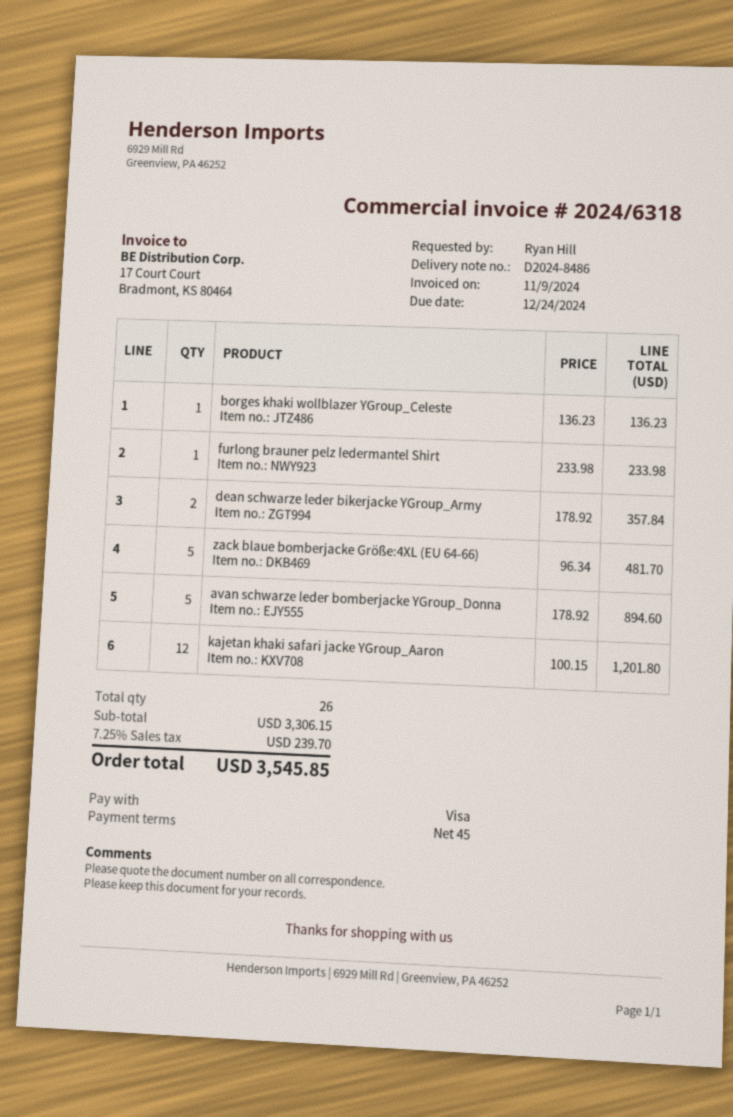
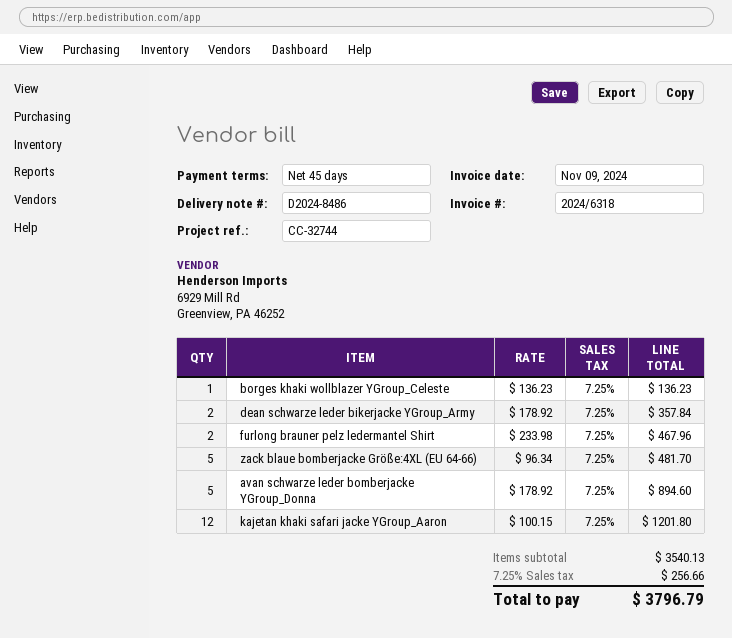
furlong brauner pelz ledermantel Shirt: 1 x 233.98 = 233.98 -> 2 x 233.98 = 467.96
subtotal: 3306.15 -> 3540.13
tax: 7.25% = 239.70 -> 7.25% = 256.66
total: 3545.85 -> 3796.79

